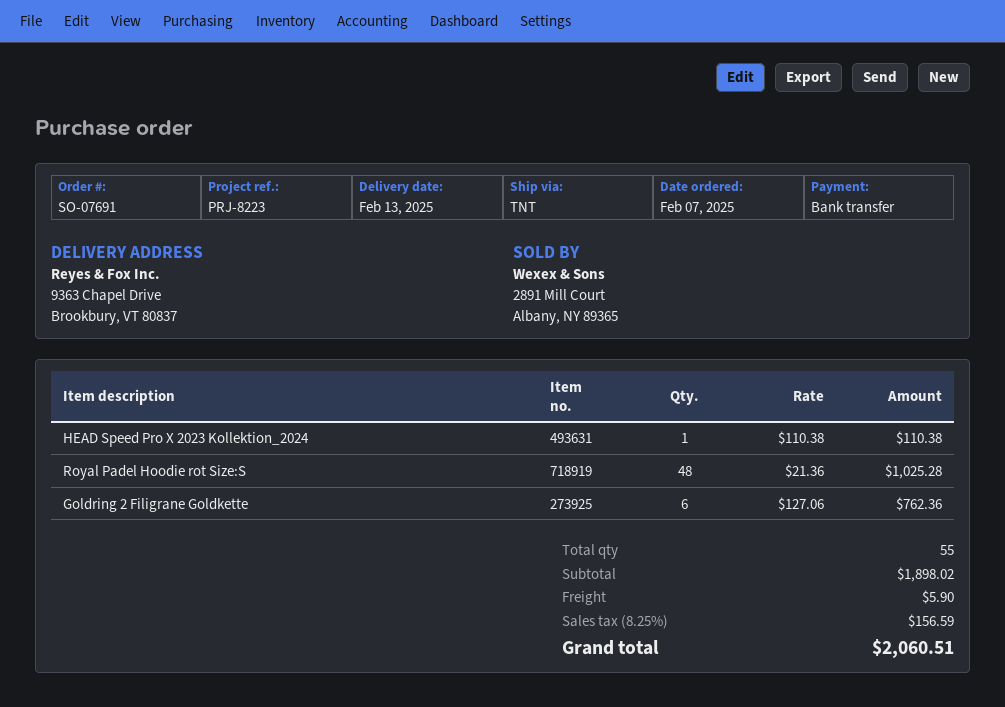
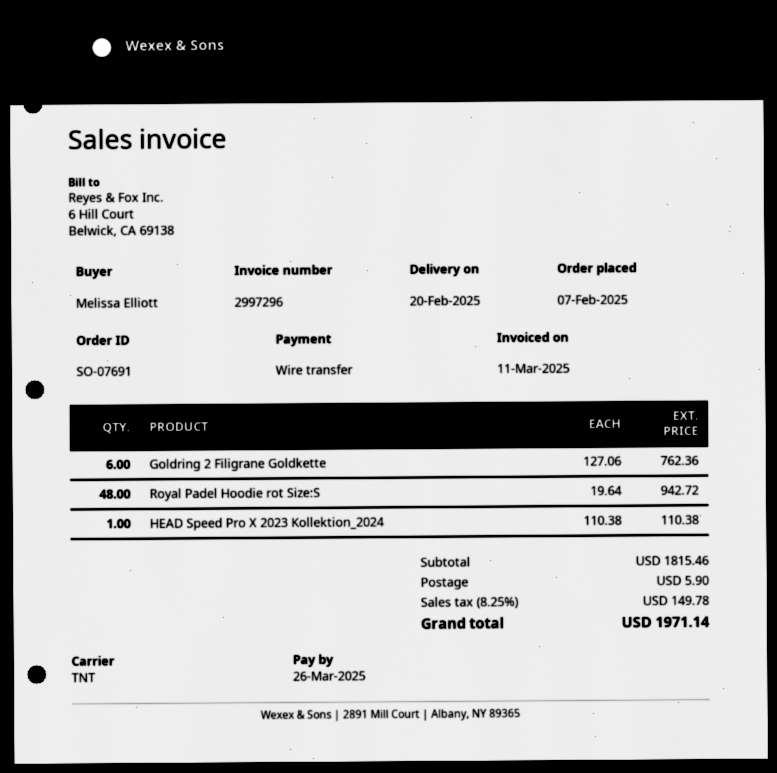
delivery date: 2025-02-13 -> 2025-02-20
Royal Padel Hoodie rot Size:S: 48 x 21.36 = 1025.28 -> 48 x 19.64 = 942.72
subtotal: 1898.02 -> 1815.46
tax: 8.25% = 156.59 -> 8.25% = 149.78
total: 2060.51 -> 1971.14

